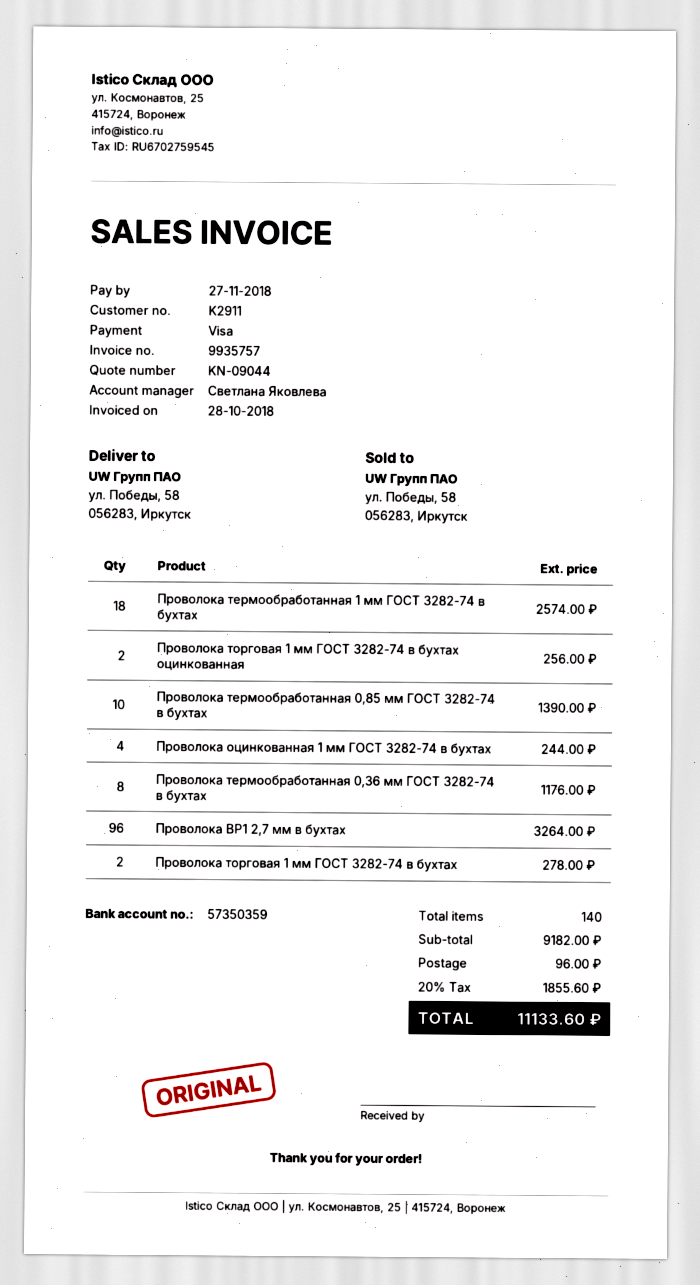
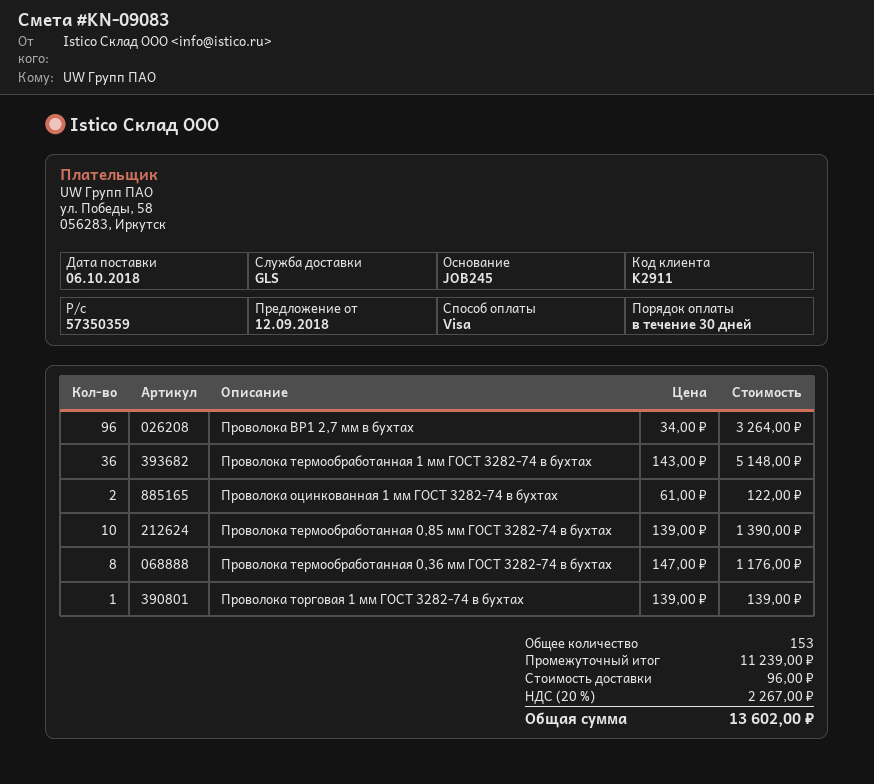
quote number: KN-09044 -> KN-09083
Проволока термообработанная 1 мм ГОСТ 3282-74 в бухтах: 18 for 2574.00 -> 36 for 5148.00
Проволока торговая 1 мм ГОСТ 3282-74 в бухтах оцинкованная: 2 for 256.00 -> none
Проволока оцинкованная 1 мм ГОСТ 3282-74 в бухтах: 4 for 244.00 -> 2 for 122.00
Проволока торговая 1 мм ГОСТ 3282-74 в бухтах: 2 for 278.00 -> 1 for 139.00
total quantity: 140 -> 153
subtotal: 9182.00 -> 11239.00
tax: 20% = 1855.60 -> 20% = 2267.00
total: 11133.60 -> 13602.00

